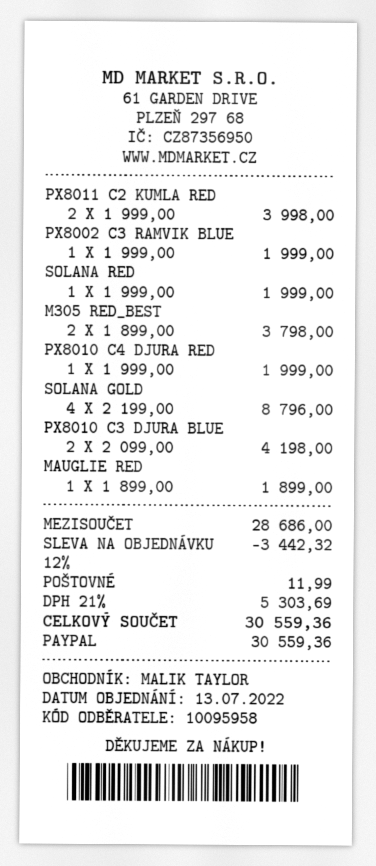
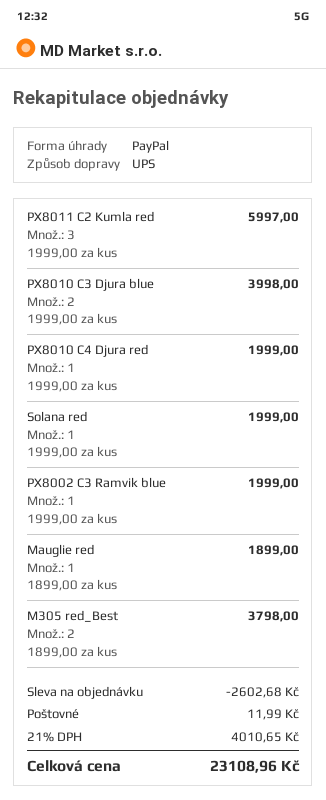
PX8011 C2 KUMLA RED: 2 x 1999.00 = 3998.00 -> 3 x 1999.00 = 5997.00
SOLANA GOLD: 4 x 2199.00 = 8796.00 -> none
PX8010 C3 DJURA BLUE: 2 x 2099.00 = 4198.00 -> 2 x 1999.00 = 3998.00
discount: 3442.32 -> 2602.68
tax: 21% = 5303.69 -> 21% = 4010.65
total: 30559.36 -> 23108.96

